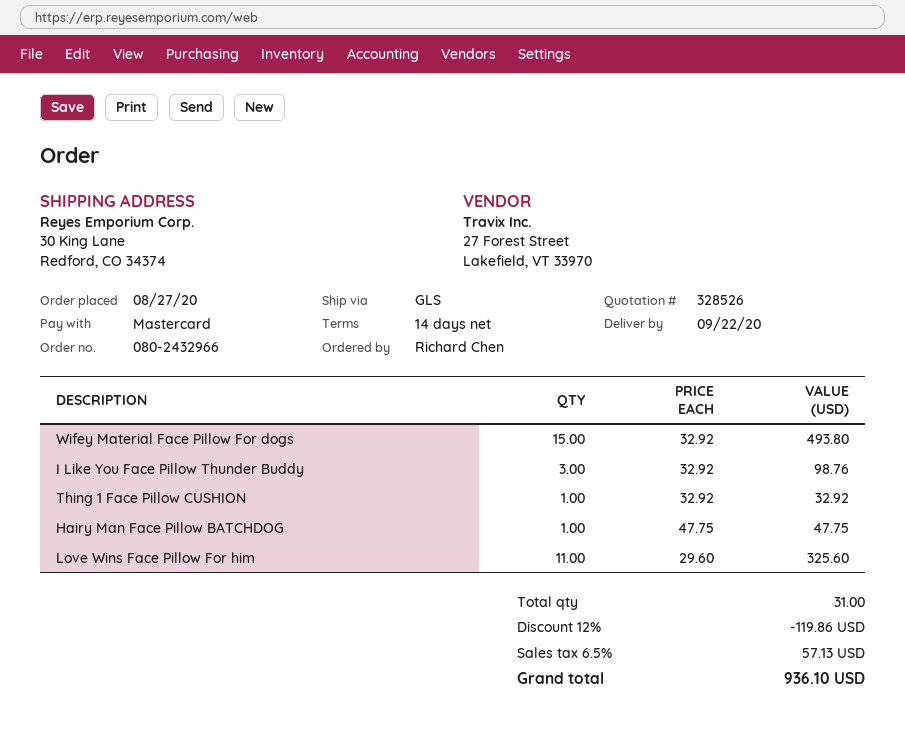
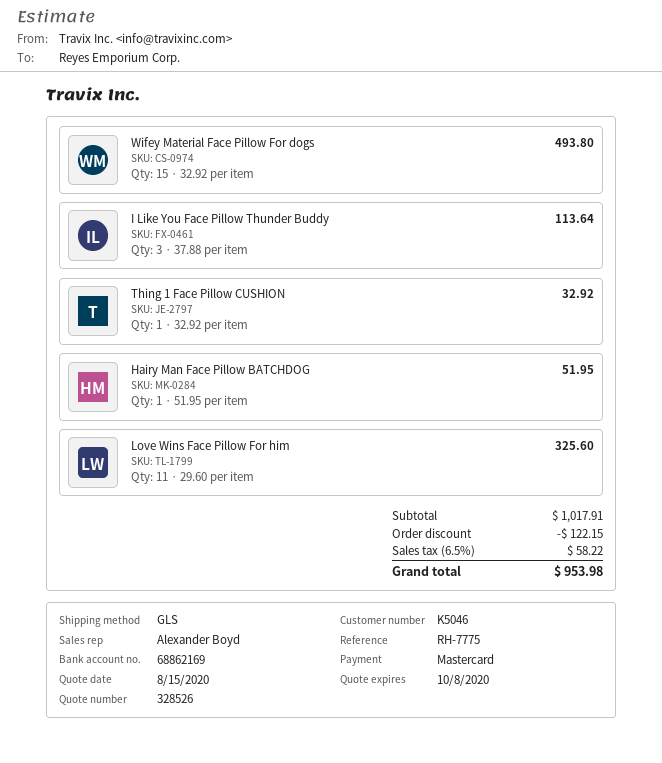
I Like You Face Pillow Thunder Buddy: 3 x 32.92 = 98.76 -> 3 x 37.88 = 113.64
Hairy Man Face Pillow BATCHDOG: 1 x 47.75 = 47.75 -> 1 x 51.95 = 51.95
discount: 119.86 -> 122.15
tax: 6.5% = 57.13 -> 6.5% = 58.22
total: 936.10 -> 953.98

